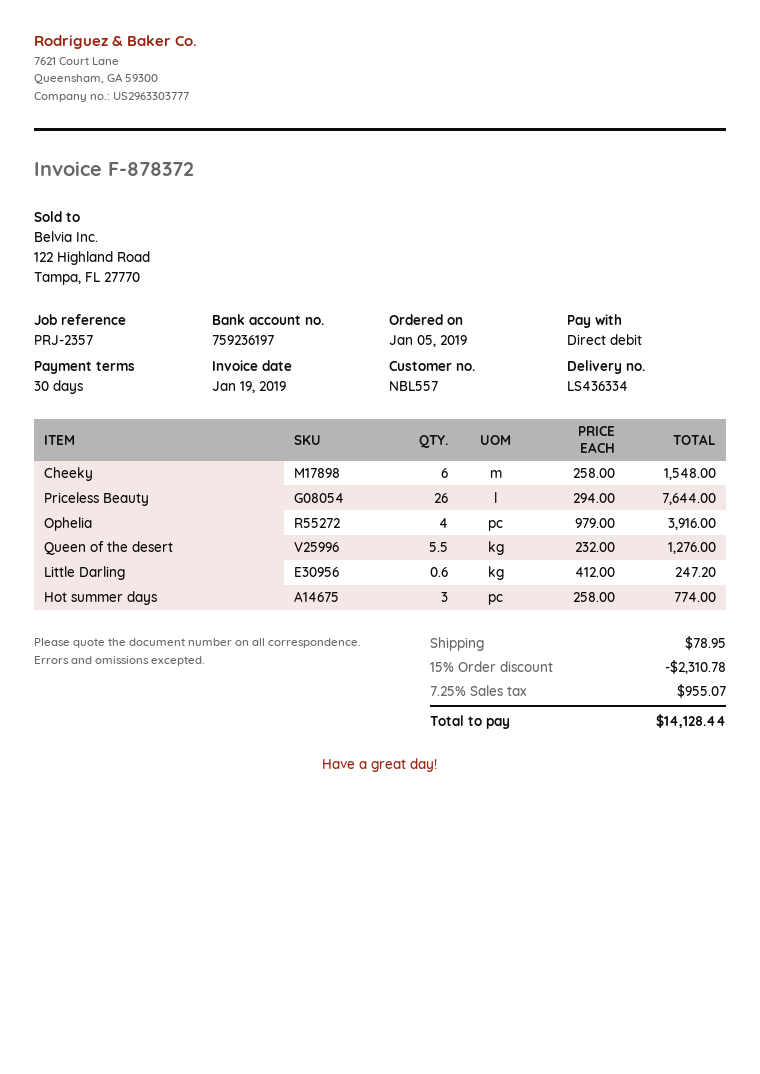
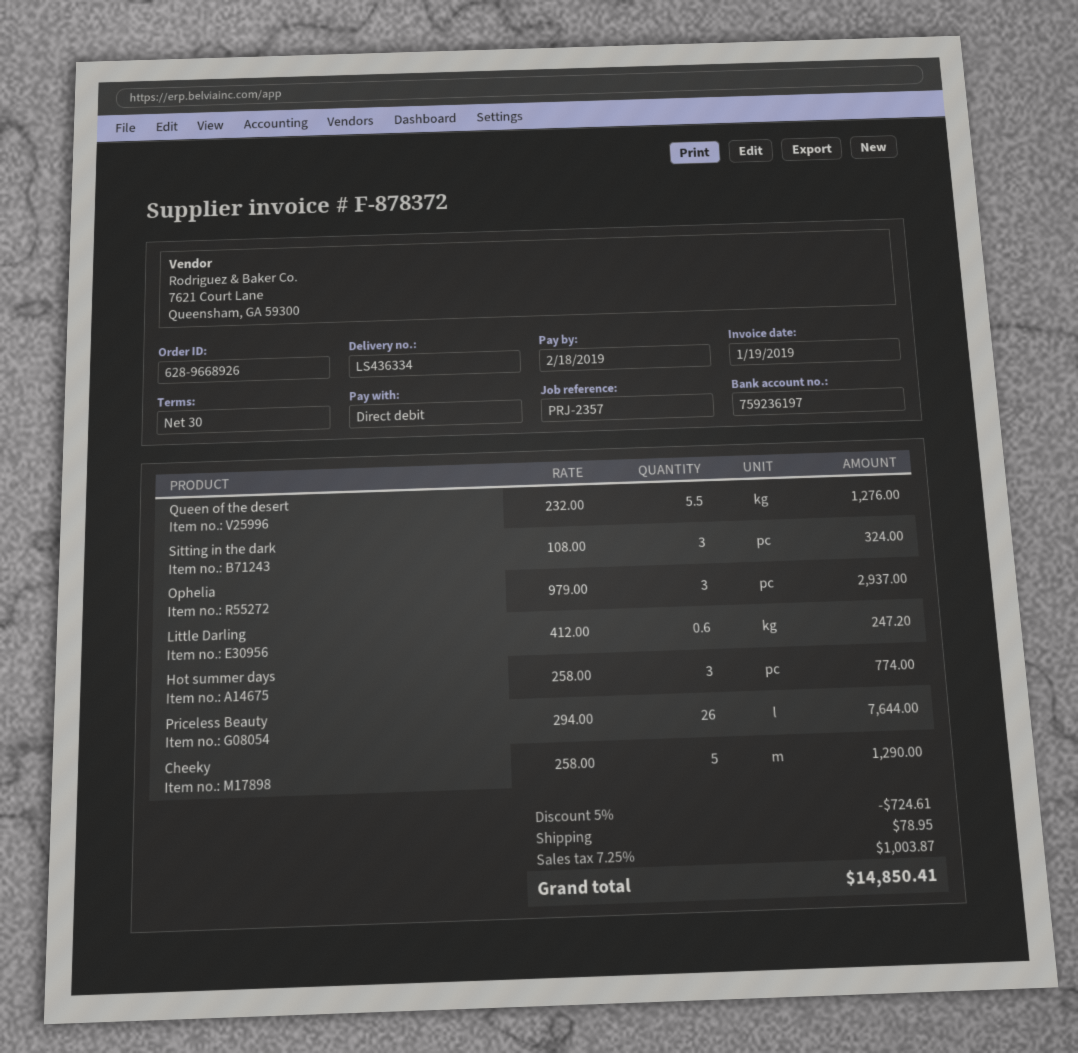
Cheeky: 6 x 258.00 = 1548.00 -> 5 x 258.00 = 1290.00
Ophelia: 4 x 979.00 = 3916.00 -> 3 x 979.00 = 2937.00
Sitting in the dark: none -> 3 x 108.00 = 324.00
discount: 15% = 2310.78 -> 5% = 724.61
tax: 7.25% = 955.07 -> 7.25% = 1003.87
total: 14128.44 -> 14850.41

